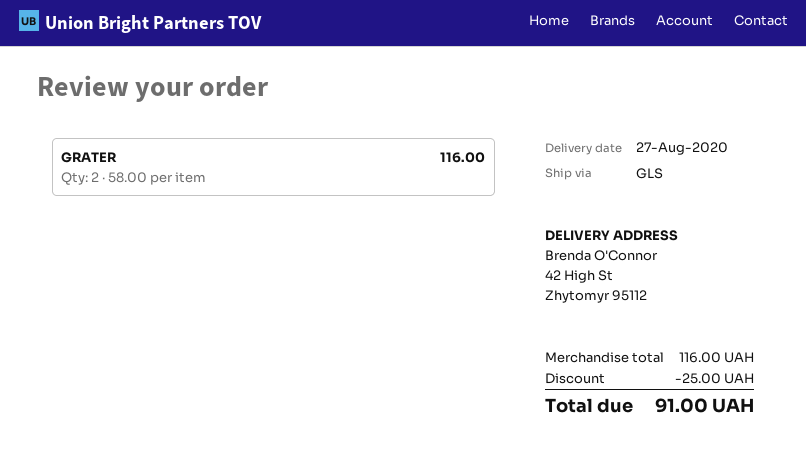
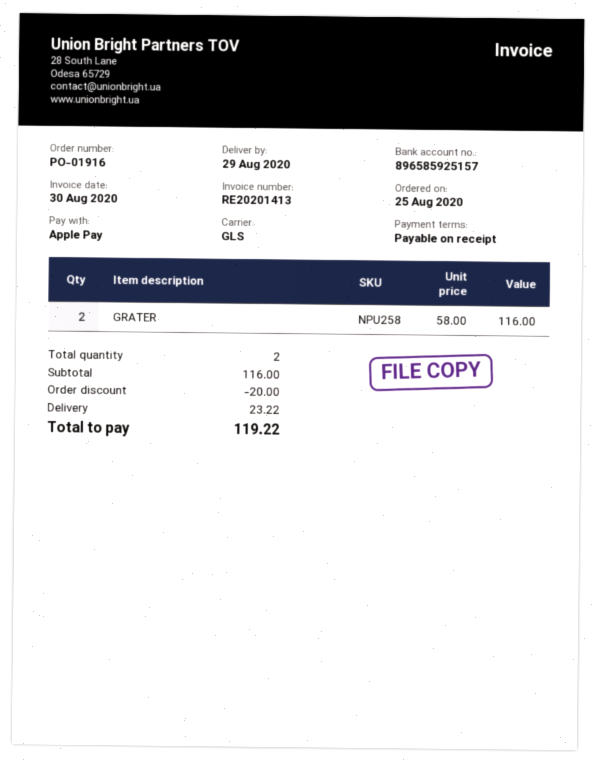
delivery date: 2020-08-27 -> 2020-08-29
discount: 25.00 -> 20.00
shipping: none -> 23.22
total: 91.00 -> 119.22

